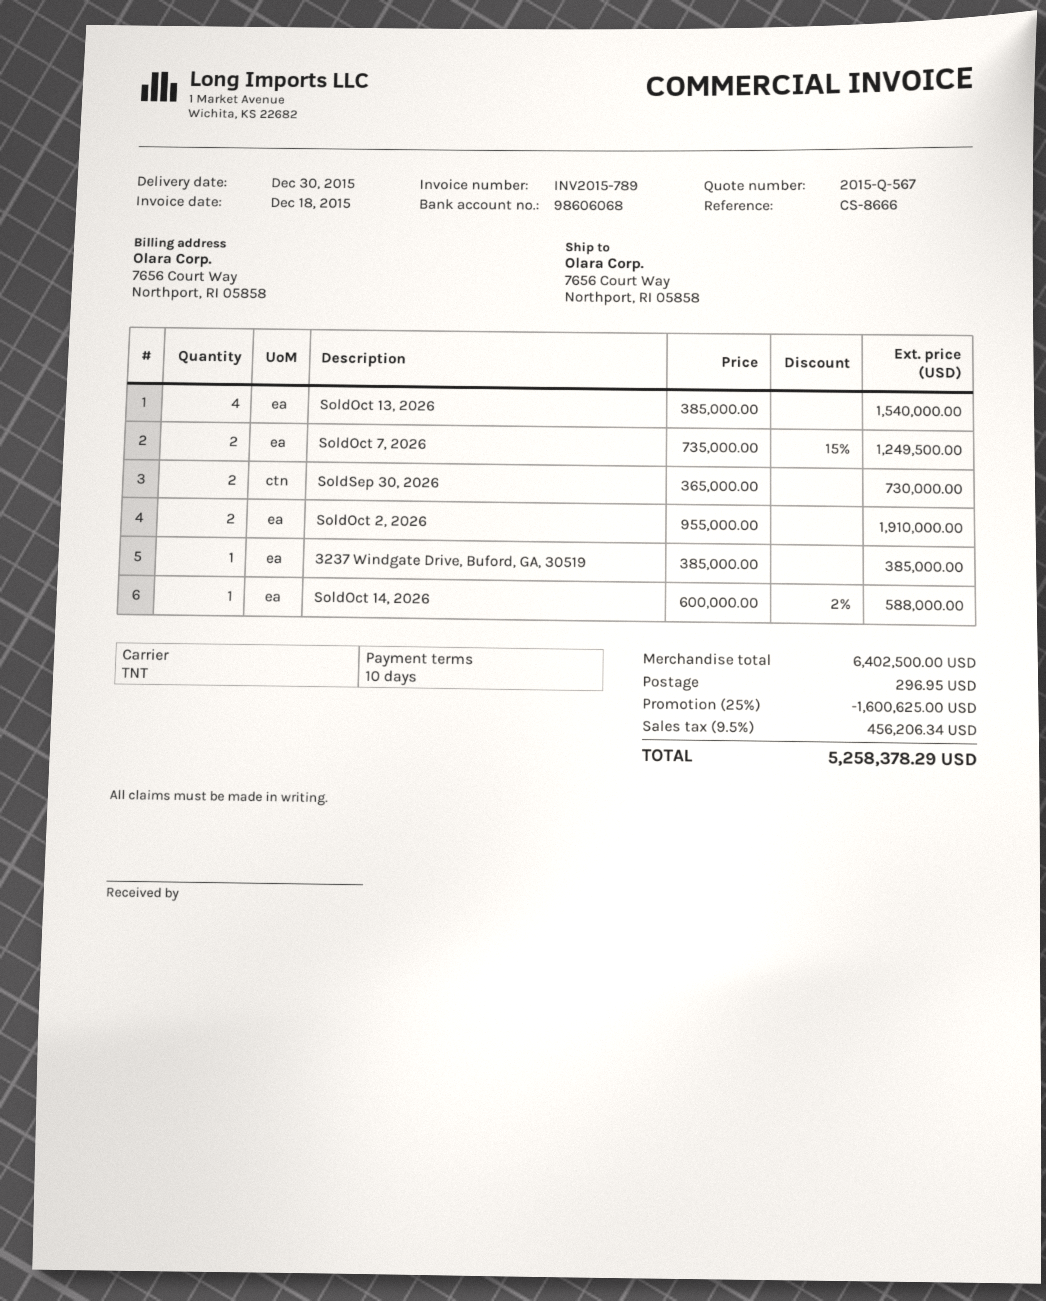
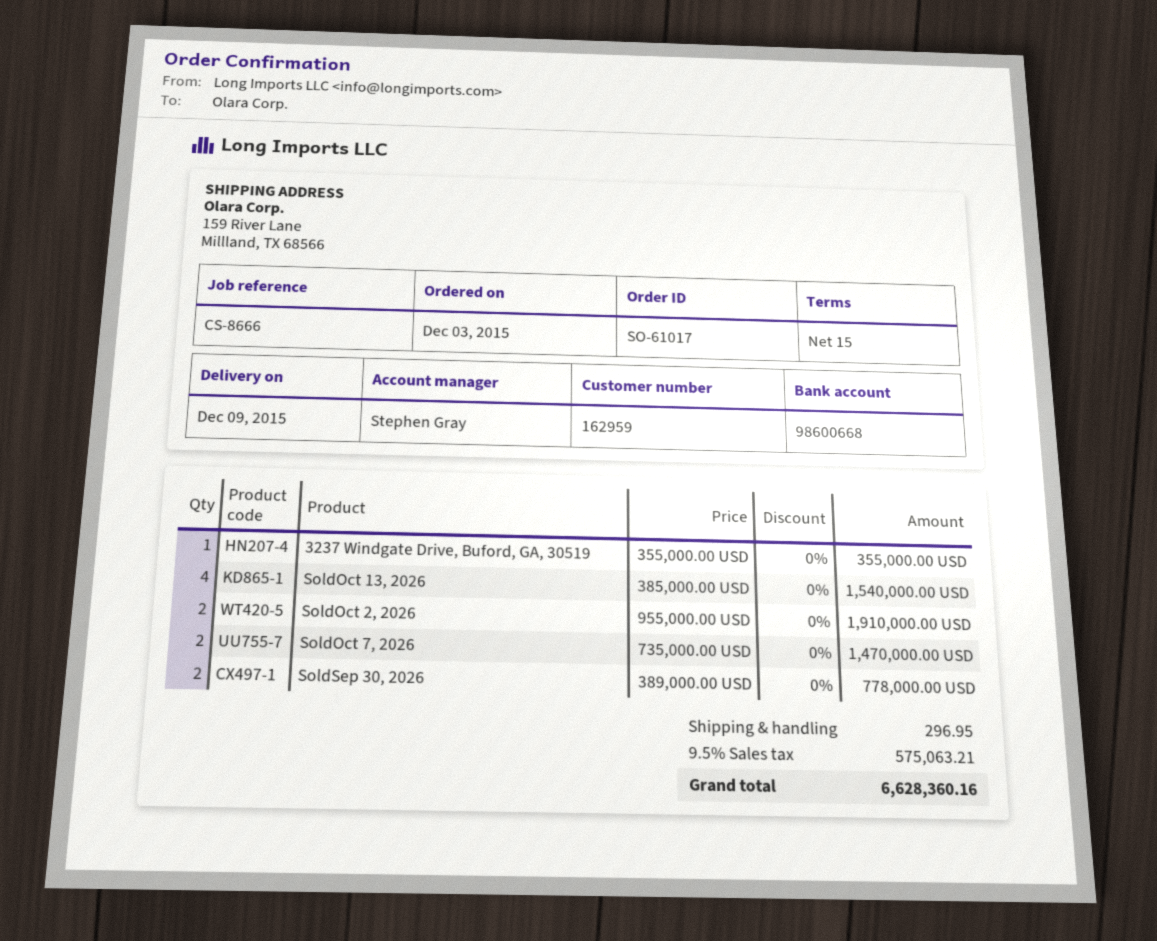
delivery date: 2015-12-30 -> 2015-12-09
payment terms: 10 days -> 15 days
bank account: 98606068 -> 98600668
ship to: 7656 Court Way, Northport, RI 05858 -> 159 River Lane, Millland, TX 68566
SoldOct 7, 2026: 2 x 735000.00 - 15% = 1249500.00 -> 2 x 735000.00 = 1470000.00
SoldSep 30, 2026: 2 x 365000.00 = 730000.00 -> 2 x 389000.00 = 778000.00
3237 Windgate Drive, Buford, GA, 30519: 1 x 385000.00 = 385000.00 -> 1 x 355000.00 = 355000.00
SoldOct 14, 2026: 1 x 600000.00 - 2% = 588000.00 -> none
discount: 25% = 1600625.00 -> none
tax: 9.5% = 456206.34 -> 9.5% = 575063.21
total: 5258378.29 -> 6628360.16

